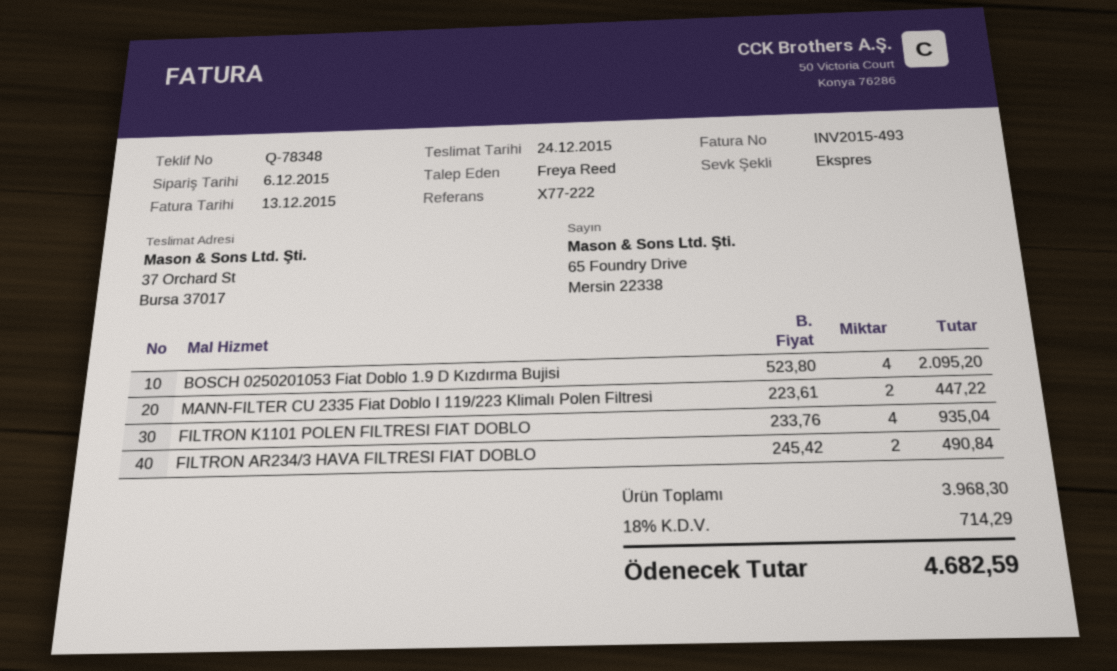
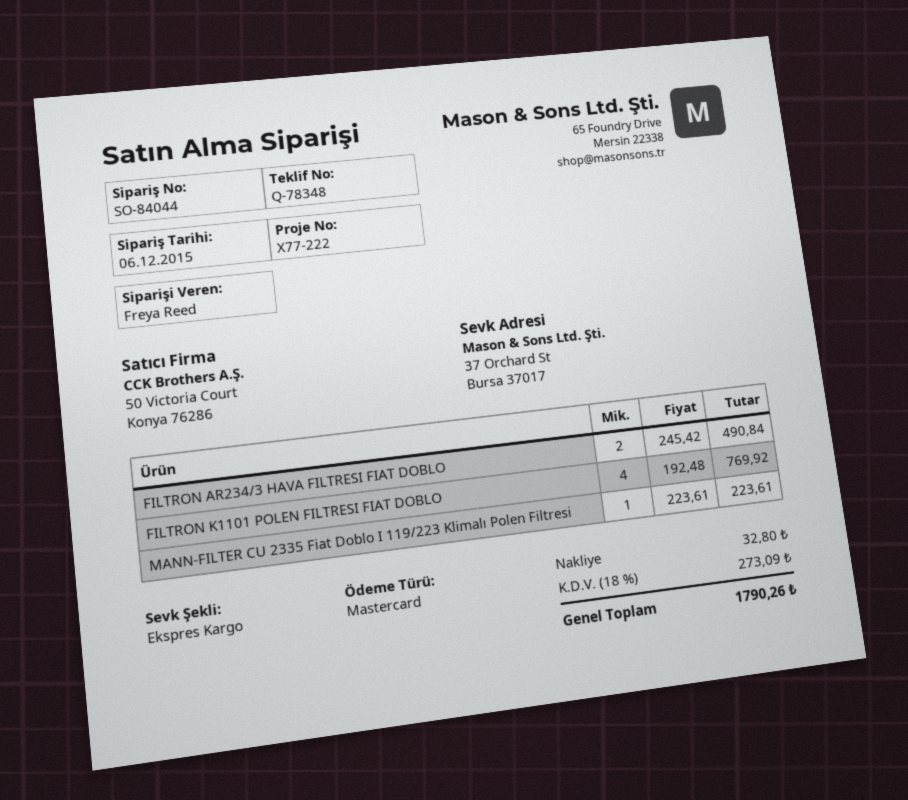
BOSCH 0250201053 Fiat Doblo 1.9 D Kızdırma Bujisi: 4 x 523.80 = 2095.20 -> none
MANN-FILTER CU 2335 Fiat Doblo I 119/223 Klimalı Polen Filtresi: 2 x 223.61 = 447.22 -> 1 x 223.61 = 223.61
FILTRON K1101 POLEN FILTRESI FIAT DOBLO: 4 x 233.76 = 935.04 -> 4 x 192.48 = 769.92
shipping: none -> 32.80
tax: 18% = 714.29 -> 18% = 273.09
total: 4682.59 -> 1790.26

